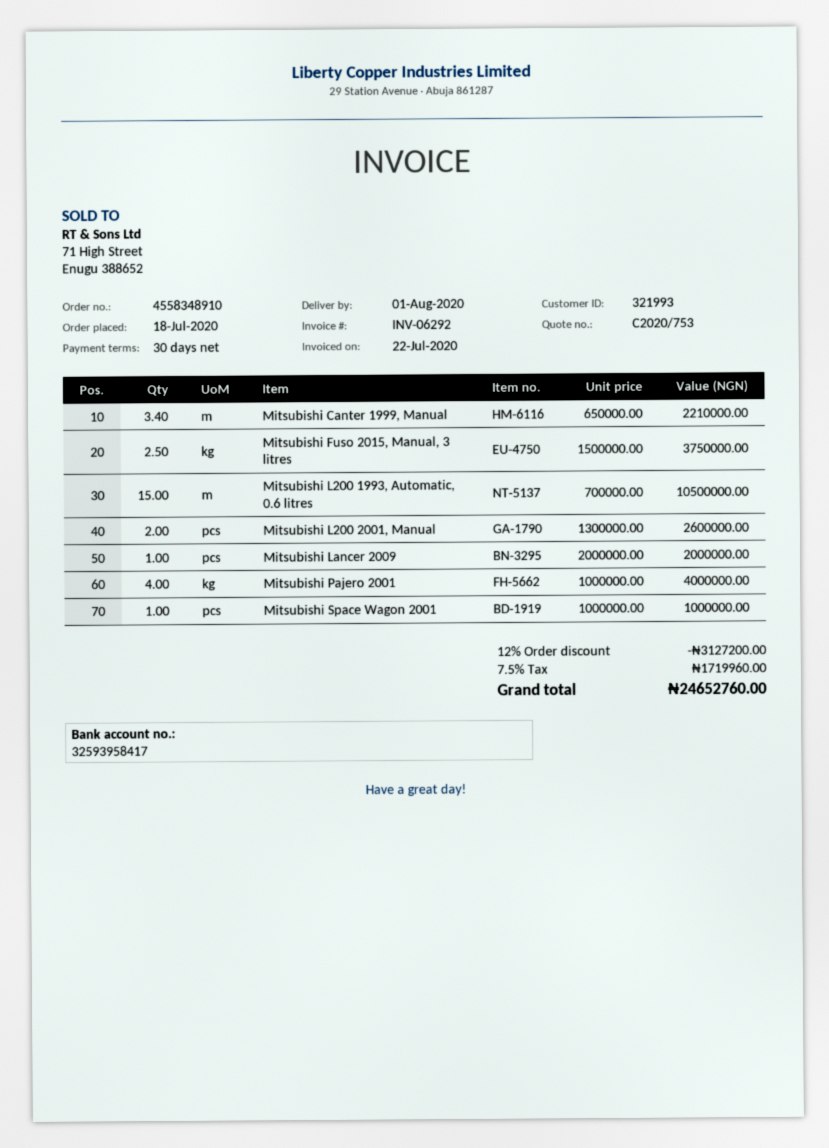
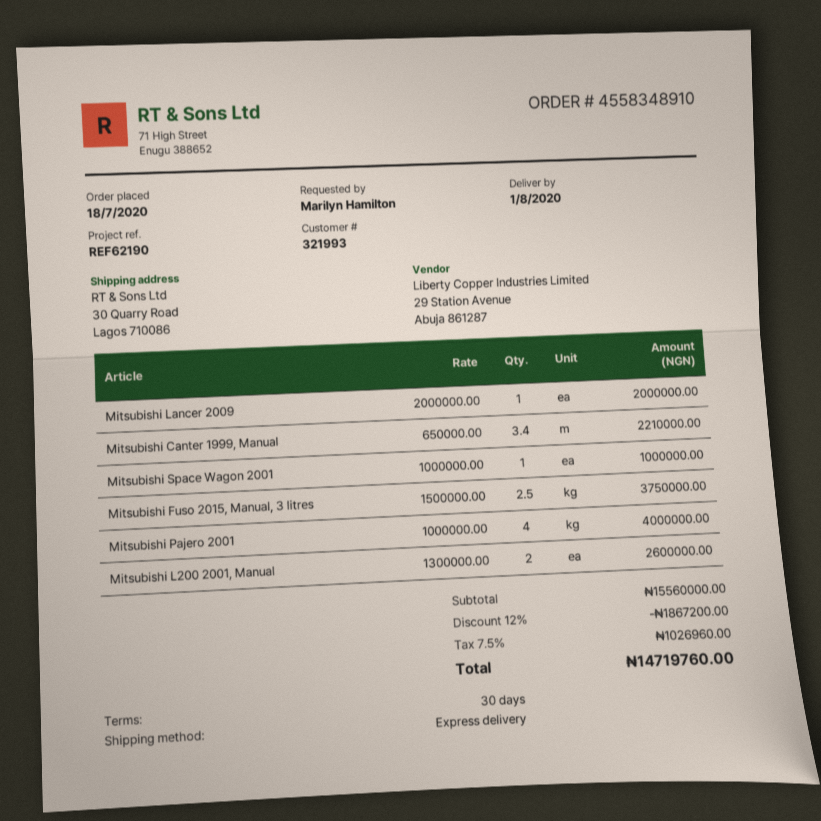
Mitsubishi L200 1993, Automatic, 0.6 litres: 15 x 700000.00 = 10500000.00 -> none
discount: 12% = 3127200.00 -> 12% = 1867200.00
tax: 7.5% = 1719960.00 -> 7.5% = 1026960.00
total: 24652760.00 -> 14719760.00

